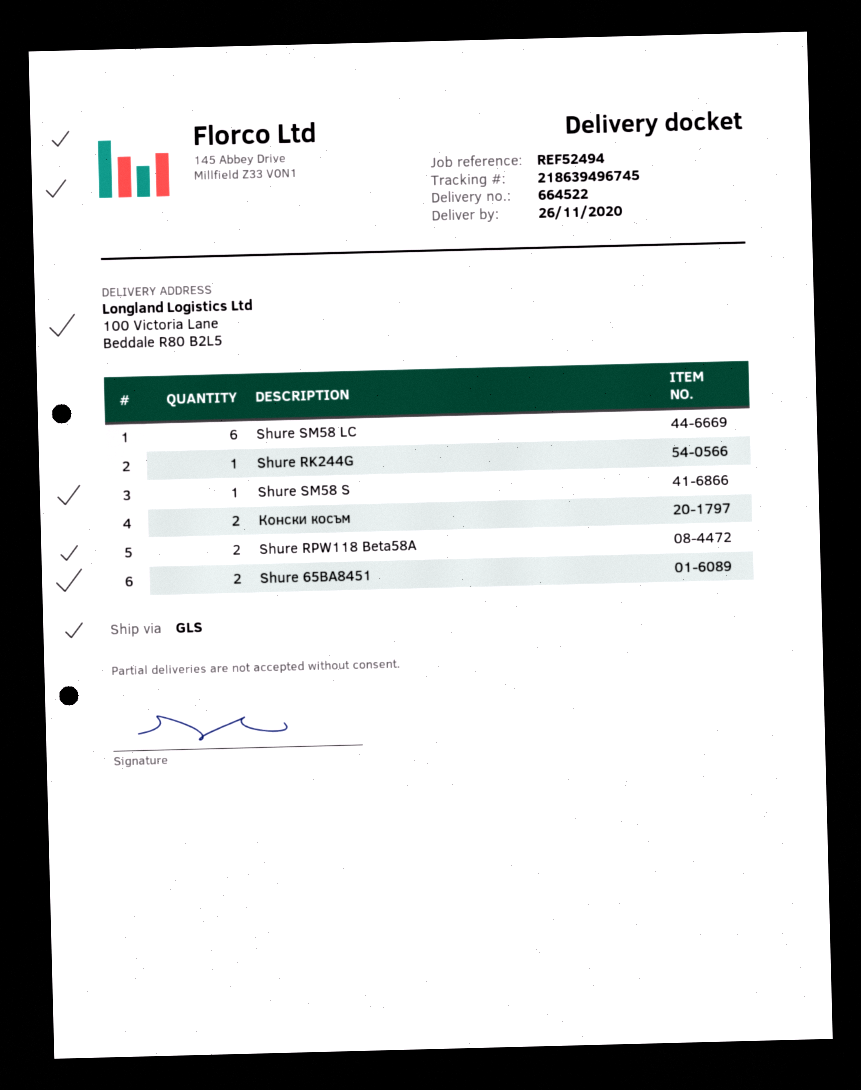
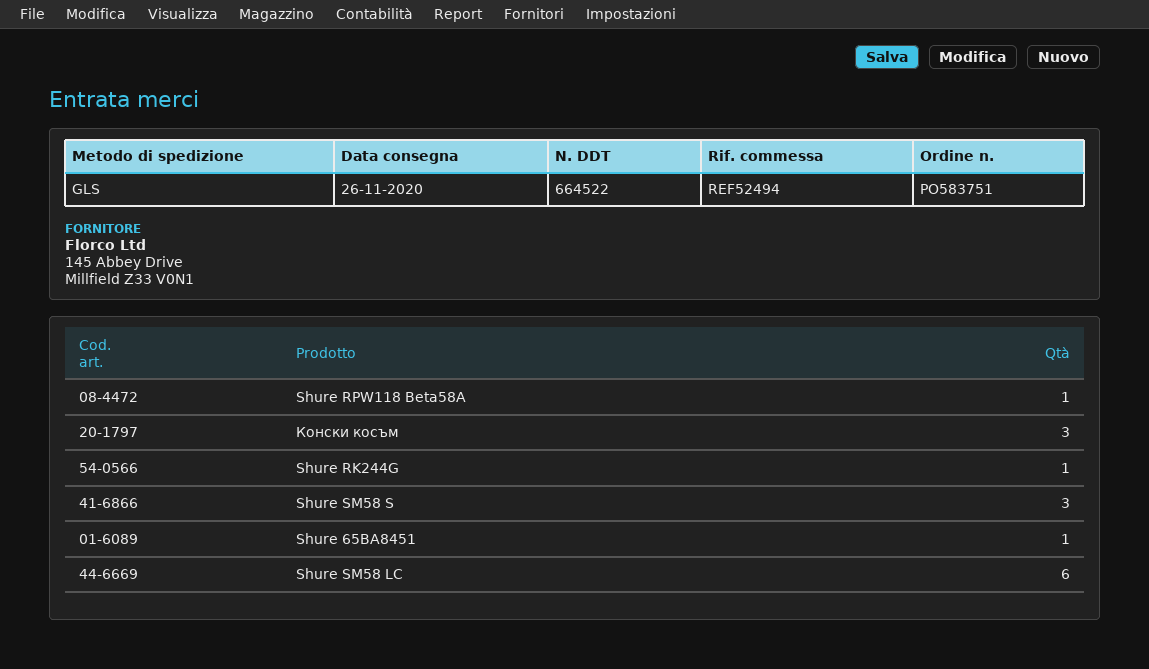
Shure SM58 S: 1 -> 3
Конски косъм: 2 -> 3
Shure RPW118 Beta58A: 2 -> 1
Shure 65BA8451: 2 -> 1

